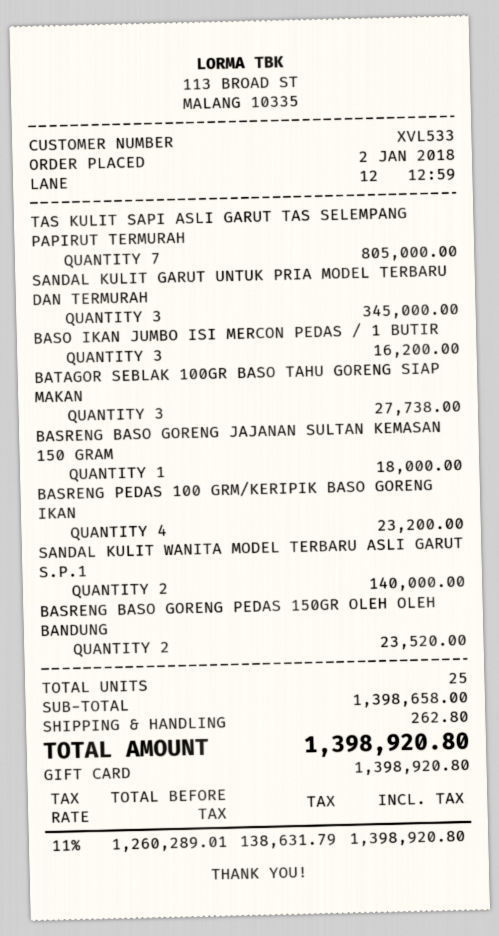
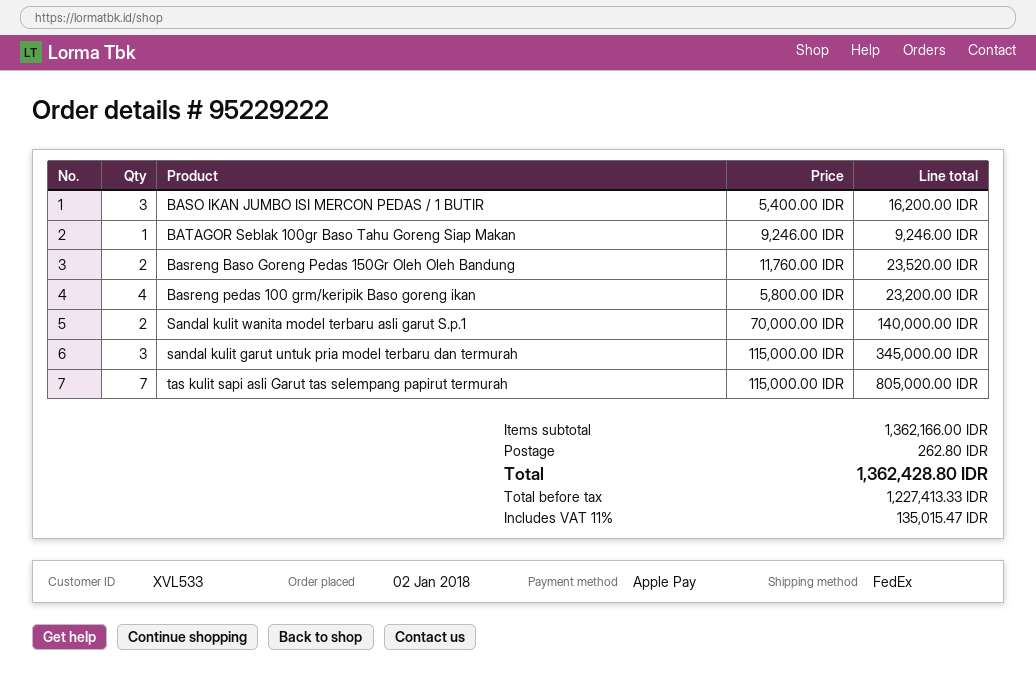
payment method: gift card -> Apple Pay
BATAGOR SEBLAK 100GR BASO TAHU GORENG SIAP MAKAN: 3 for 27738.00 -> 1 for 9246.00
BASRENG BASO GORENG JAJANAN SULTAN KEMASAN 150 GRAM: 1 for 18000.00 -> none
subtotal: 1398658.00 -> 1362166.00
net: 1260289.01 -> 1227413.33
tax: 11% = 138631.79 -> 11% = 135015.47
total: 1398920.80 -> 1362428.80

